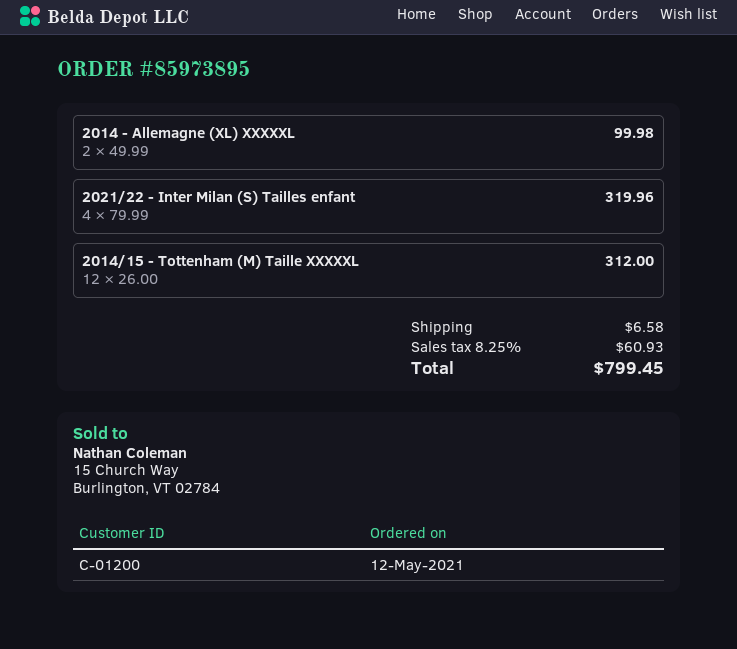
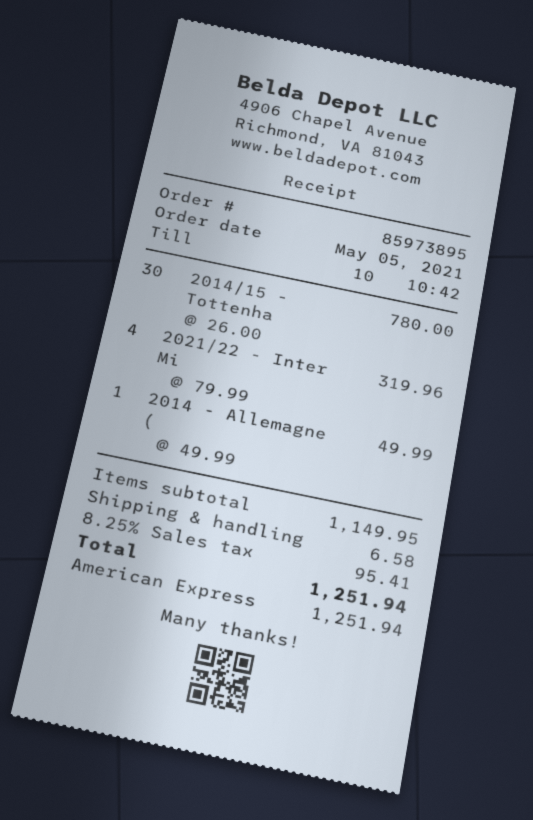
order date: 2021-05-12 -> 2021-05-05
2014 - Allemagne (XL) XXXXXL: 2 x 49.99 = 99.98 -> 1 x 49.99 = 49.99
2014/15 - Tottenham (M) Taille XXXXXL: 12 x 26.00 = 312.00 -> 30 x 26.00 = 780.00
tax: 8.25% = 60.93 -> 8.25% = 95.41
total: 799.45 -> 1251.94

